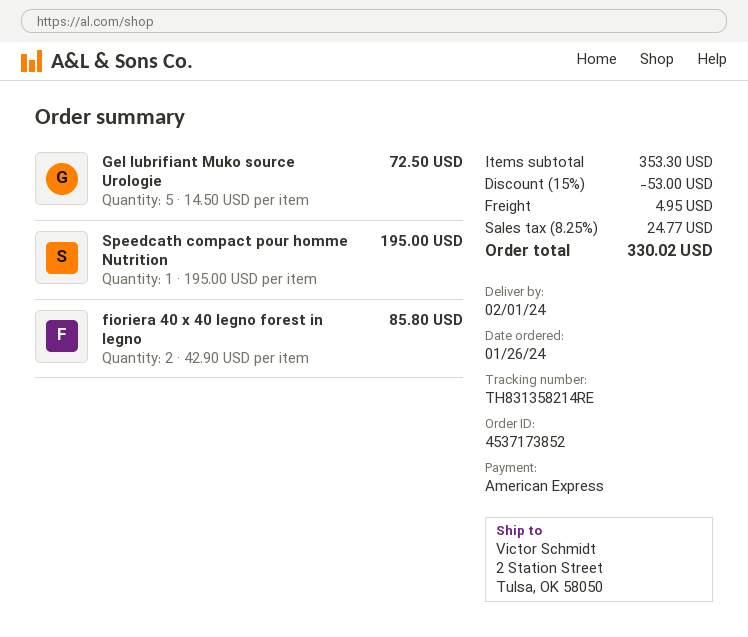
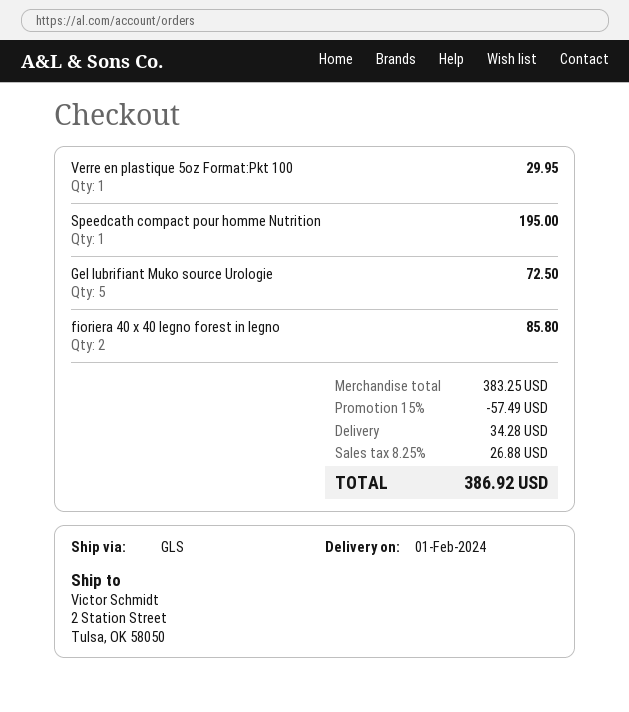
Verre en plastique 5oz Format:Pkt 100: none -> 1 for 29.95
subtotal: 353.30 -> 383.25
discount: 15% = 53.00 -> 15% = 57.49
shipping: 4.95 -> 34.28
tax: 8.25% = 24.77 -> 8.25% = 26.88
total: 330.02 -> 386.92

